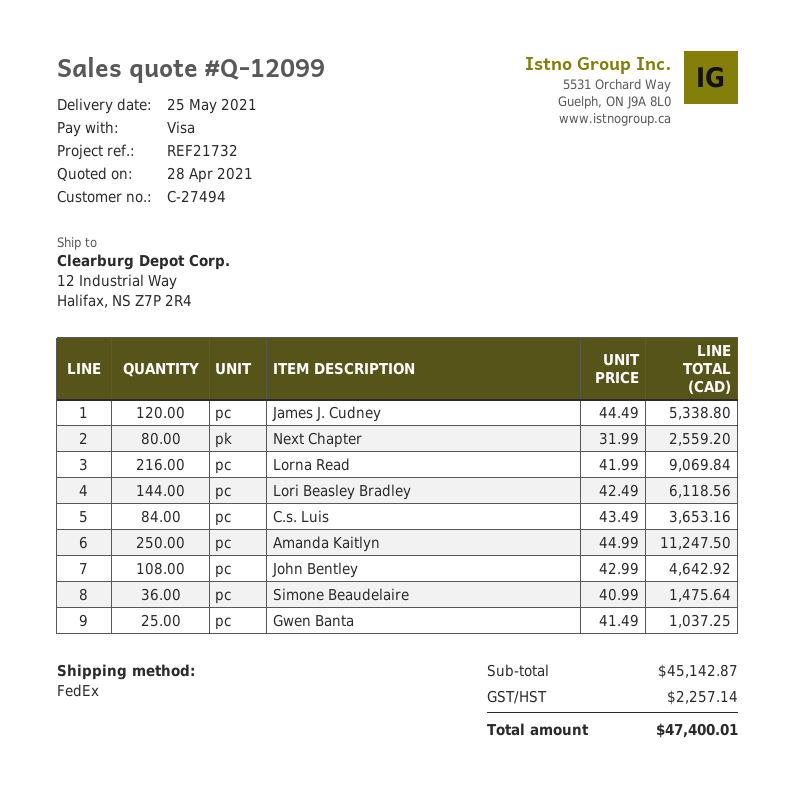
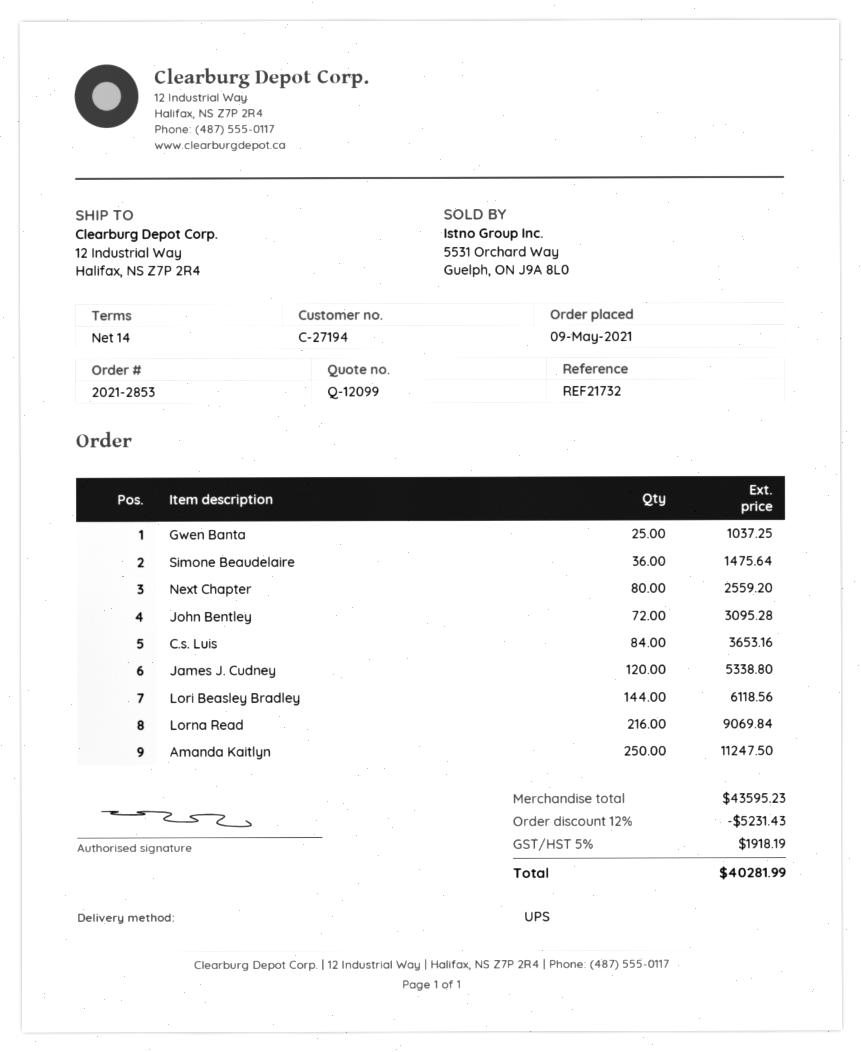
customer number: C-27494 -> C-27194
shipping method: FedEx -> UPS
John Bentley: 108 for 4642.92 -> 72 for 3095.28
subtotal: 45142.87 -> 43595.23
discount: none -> 12% = 5231.43
tax: 2257.14 -> 1918.19
total: 47400.01 -> 40281.99

